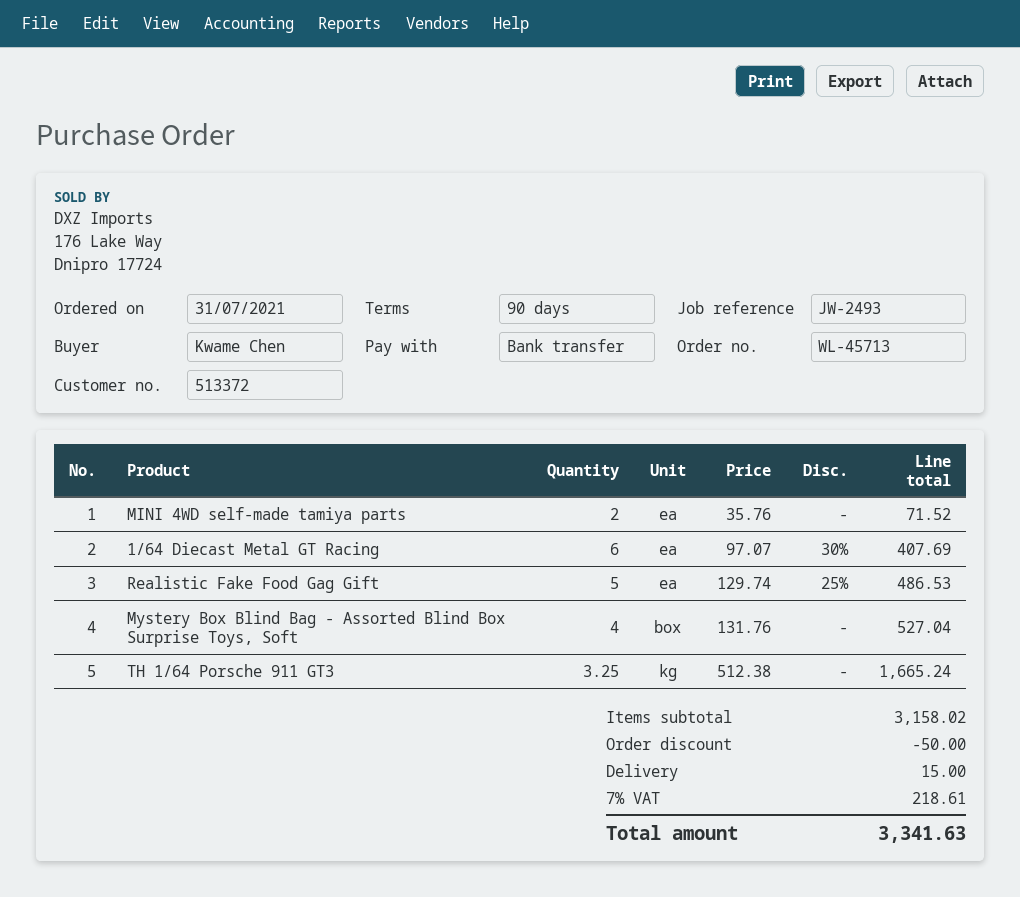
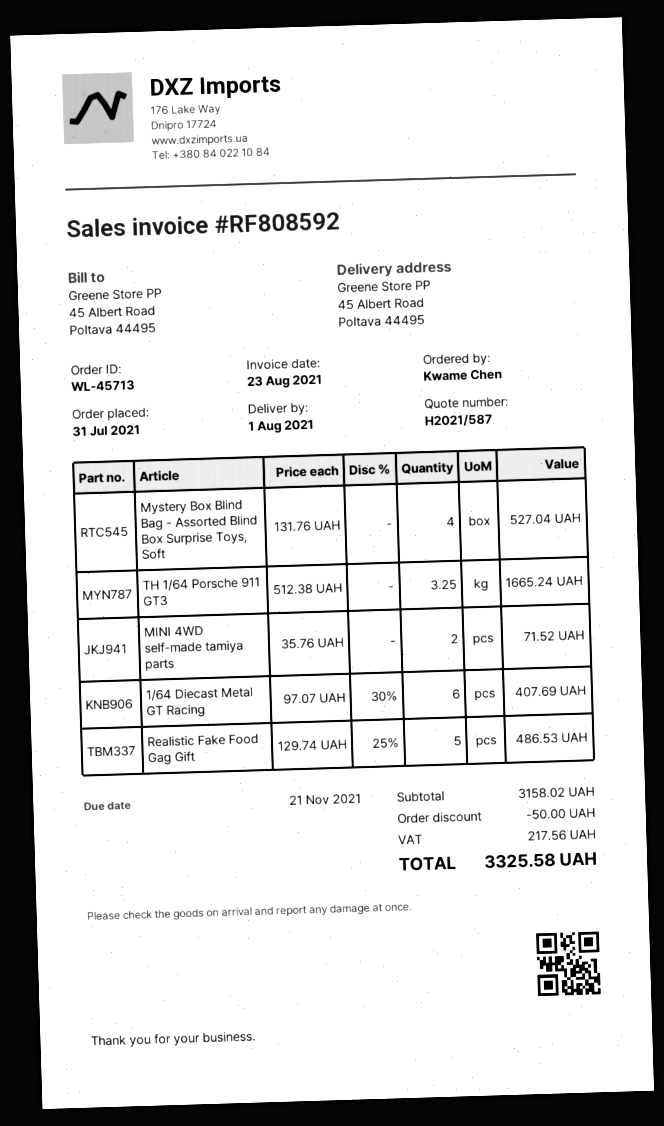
shipping: 15.00 -> none
tax: 218.61 -> 217.56
total: 3341.63 -> 3325.58

